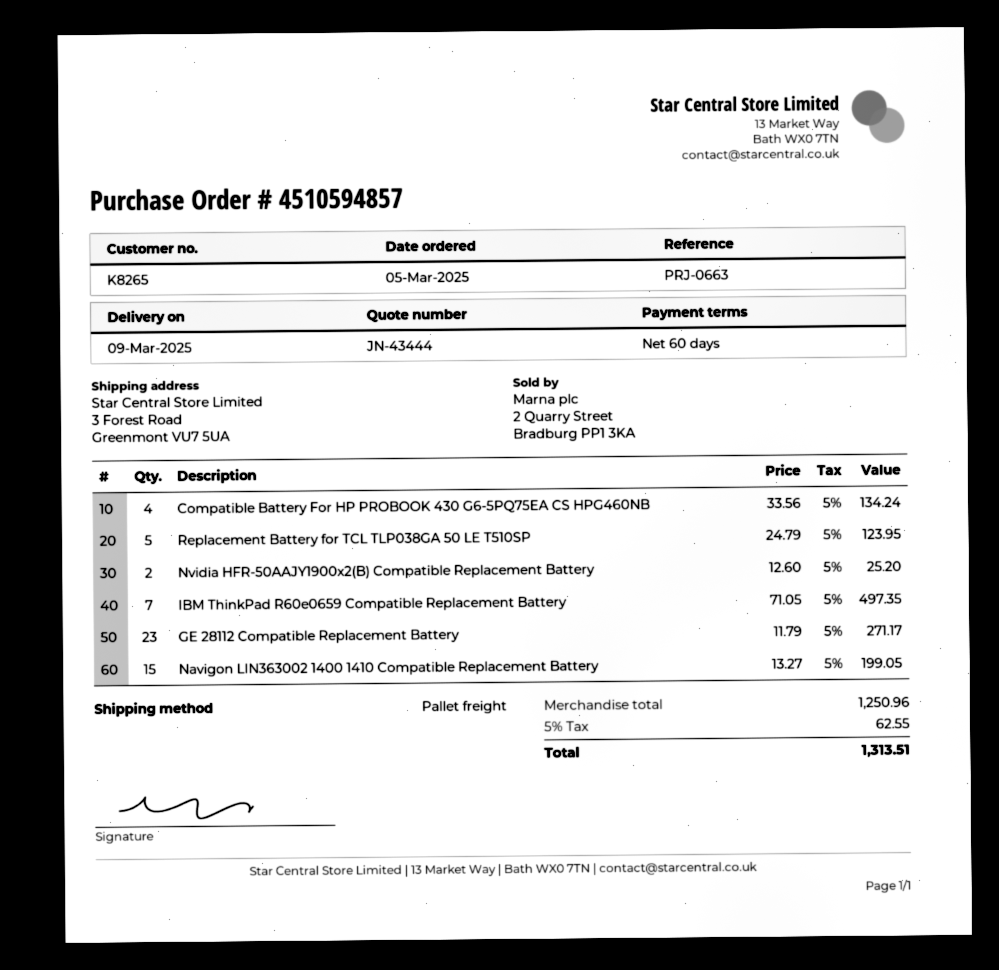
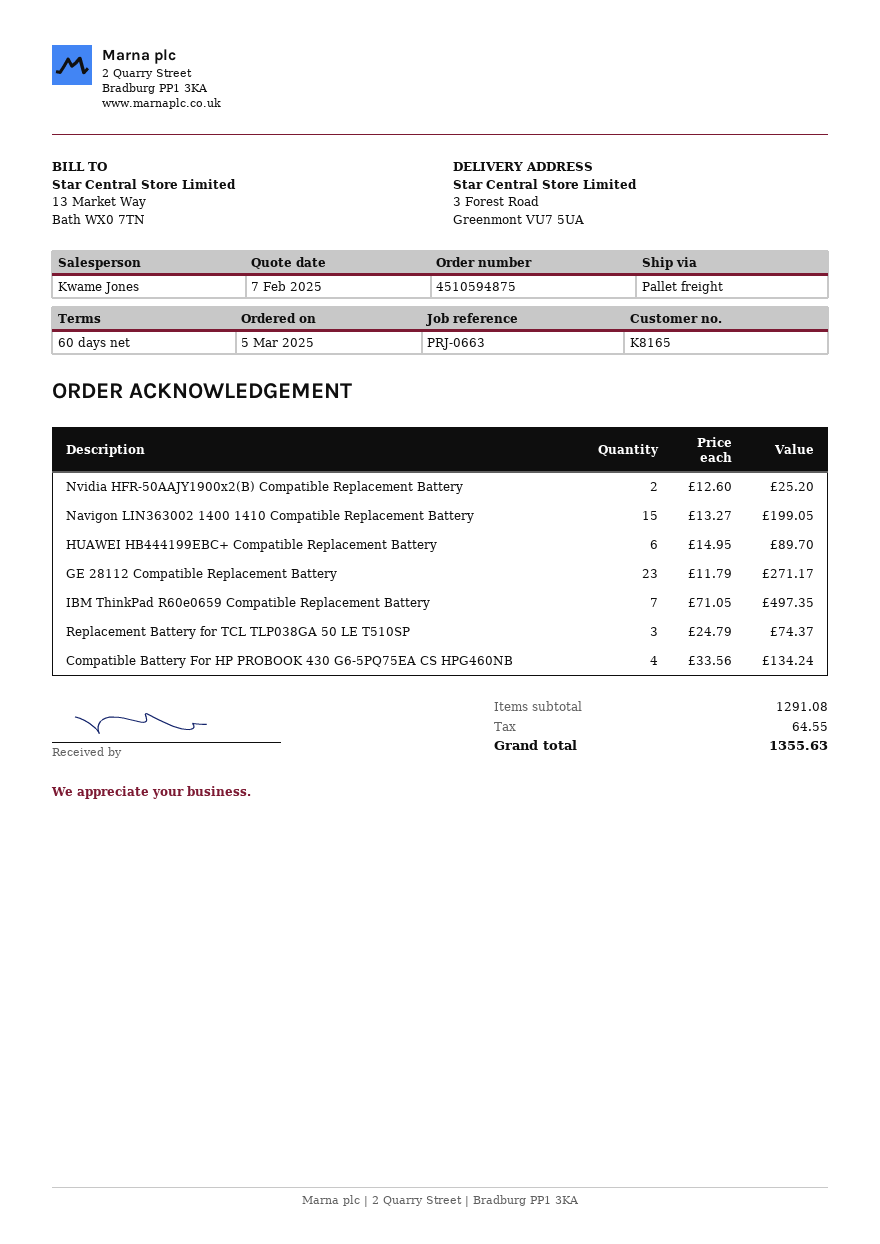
order number: 4510594857 -> 4510594875
customer number: K8265 -> K8165
Replacement Battery for TCL TLP038GA 50 LE T510SP: 5 x 24.79 = 123.95 -> 3 x 24.79 = 74.37
HUAWEI HB444199EBC+ Compatible Replacement Battery: none -> 6 x 14.95 = 89.70
subtotal: 1250.96 -> 1291.08
tax: 62.55 -> 64.55
total: 1313.51 -> 1355.63

